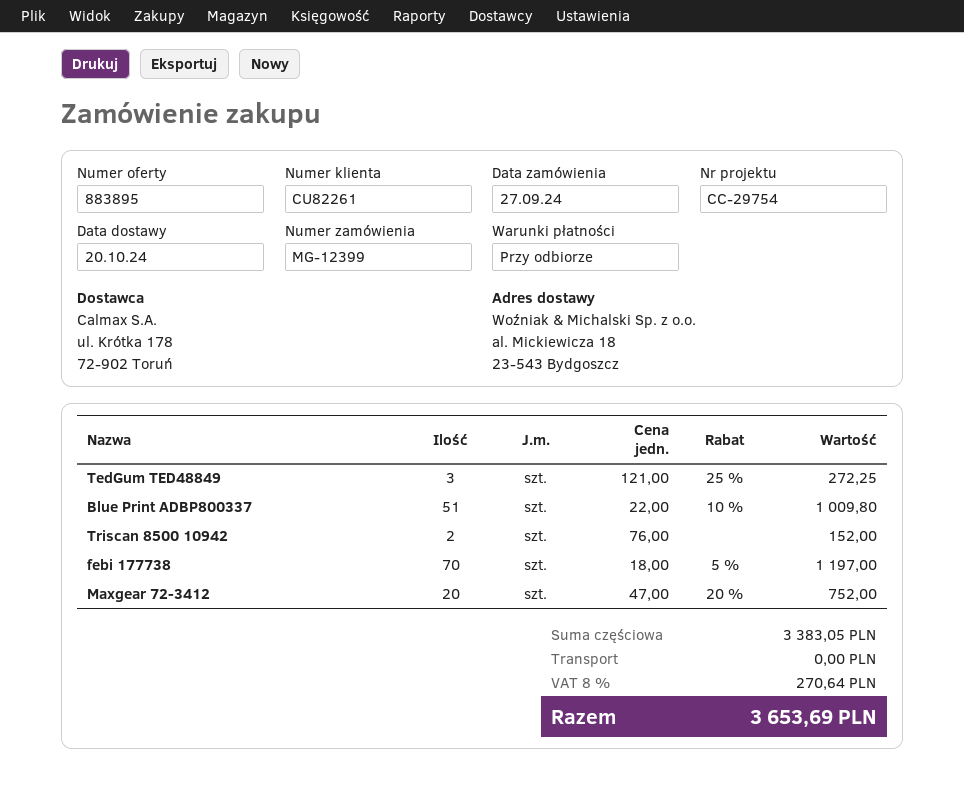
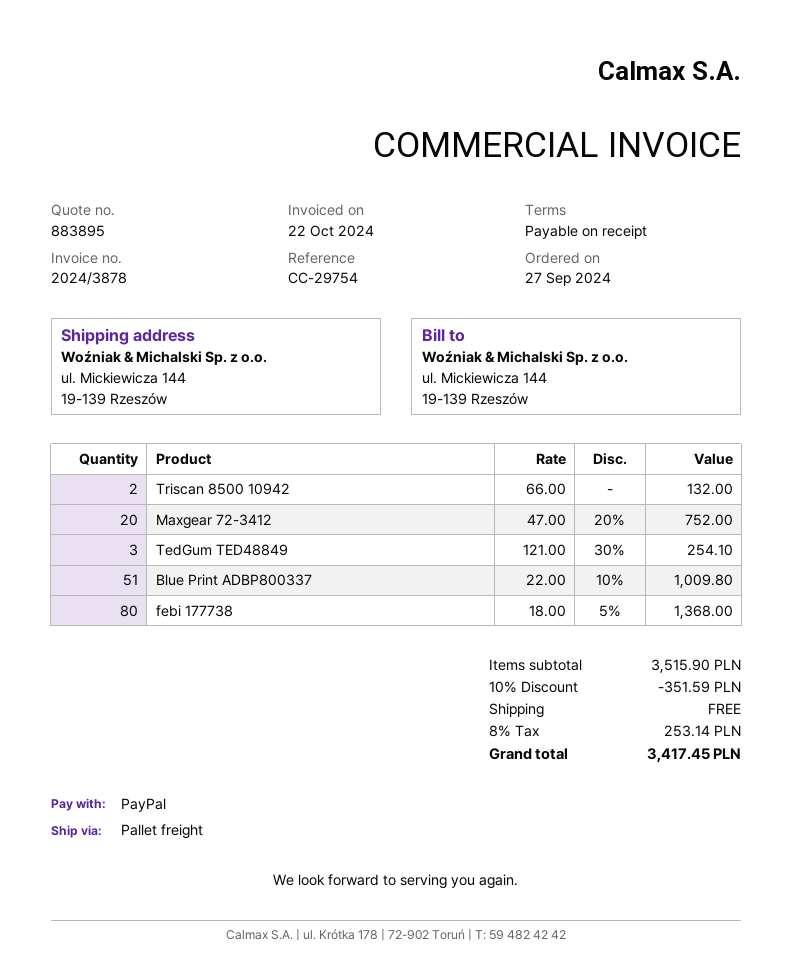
ship to: al. Mickiewicza 18, 23-543 Bydgoszcz -> ul. Mickiewicza 144, 19-139 Rzeszów
TedGum TED48849: 3 x 121.00 - 25% = 272.25 -> 3 x 121.00 - 30% = 254.10
Triscan 8500 10942: 2 x 76.00 = 152.00 -> 2 x 66.00 = 132.00
febi 177738: 70 x 18.00 - 5% = 1197.00 -> 80 x 18.00 - 5% = 1368.00
subtotal: 3383.05 -> 3515.90
discount: none -> 10% = 351.59
tax: 8% = 270.64 -> 8% = 253.14
total: 3653.69 -> 3417.45

